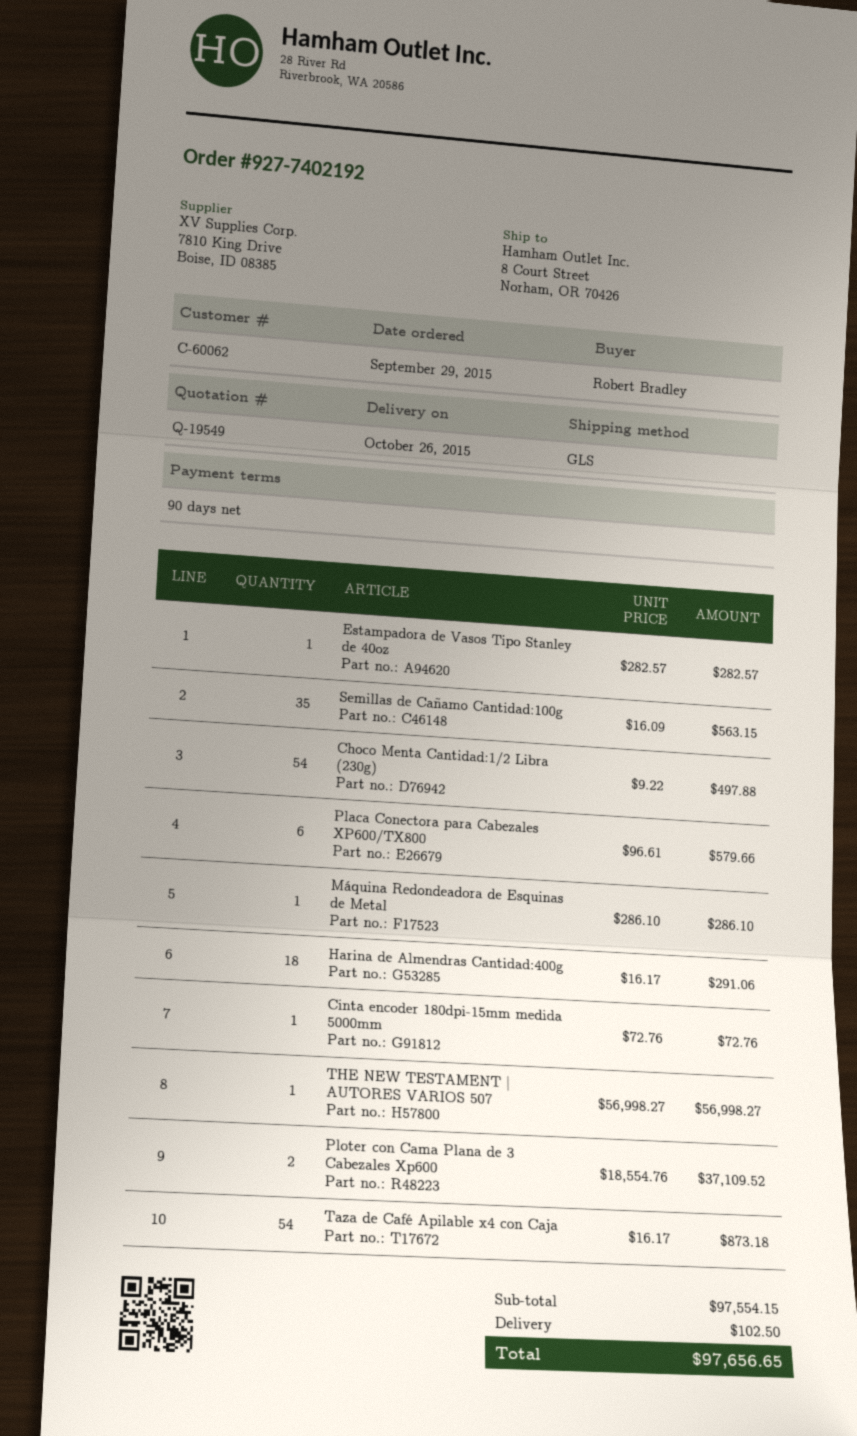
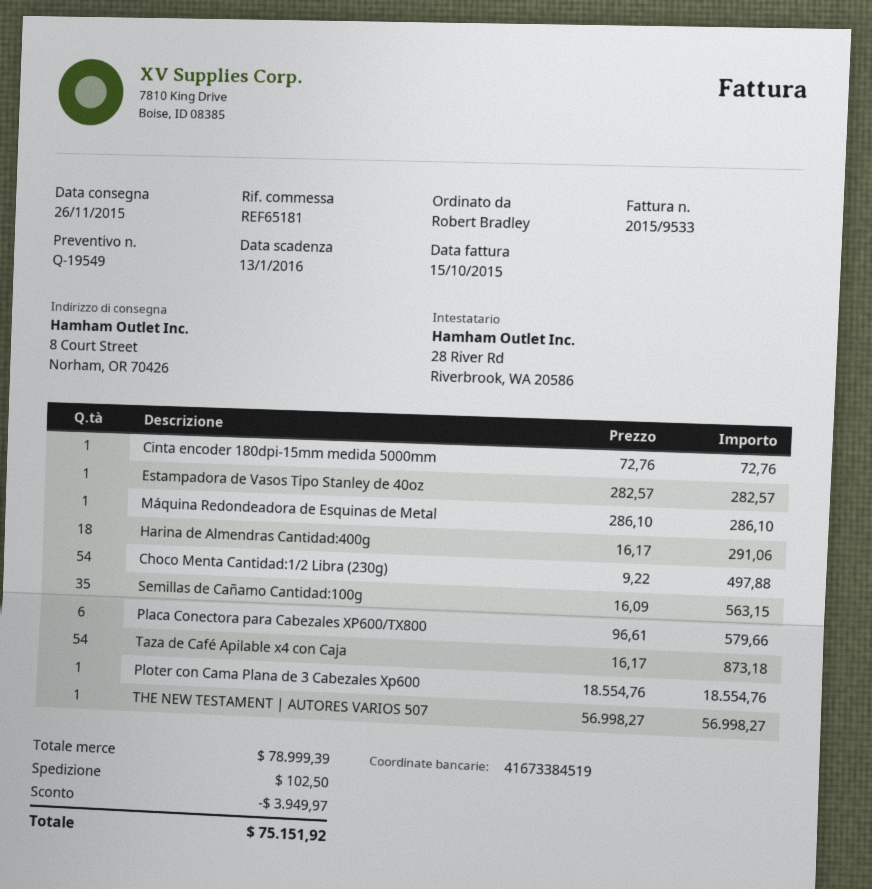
delivery date: 2015-10-26 -> 2015-11-26
Ploter con Cama Plana de 3 Cabezales Xp600: 2 x 18554.76 = 37109.52 -> 1 x 18554.76 = 18554.76
subtotal: 97554.15 -> 78999.39
discount: none -> 3949.97
total: 97656.65 -> 75151.92

